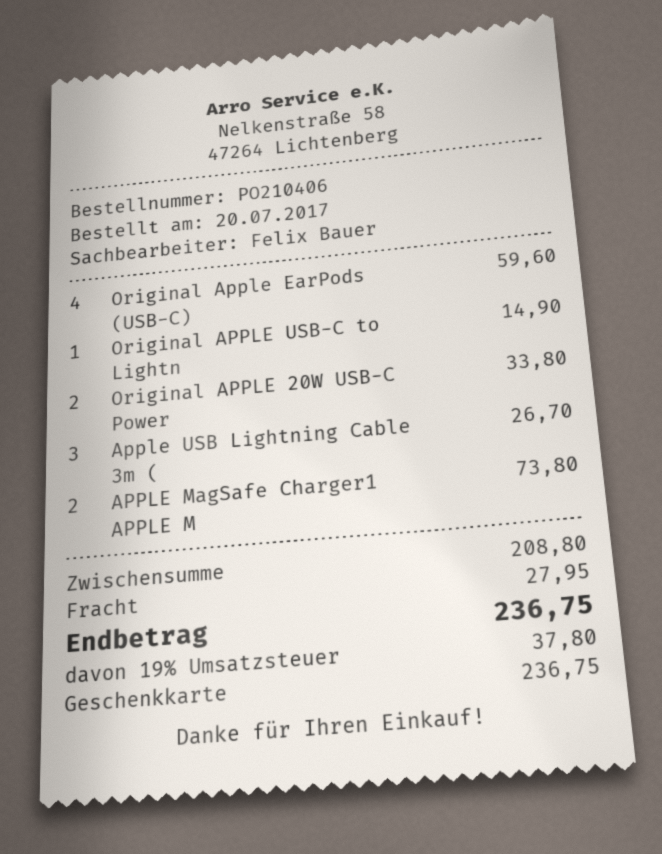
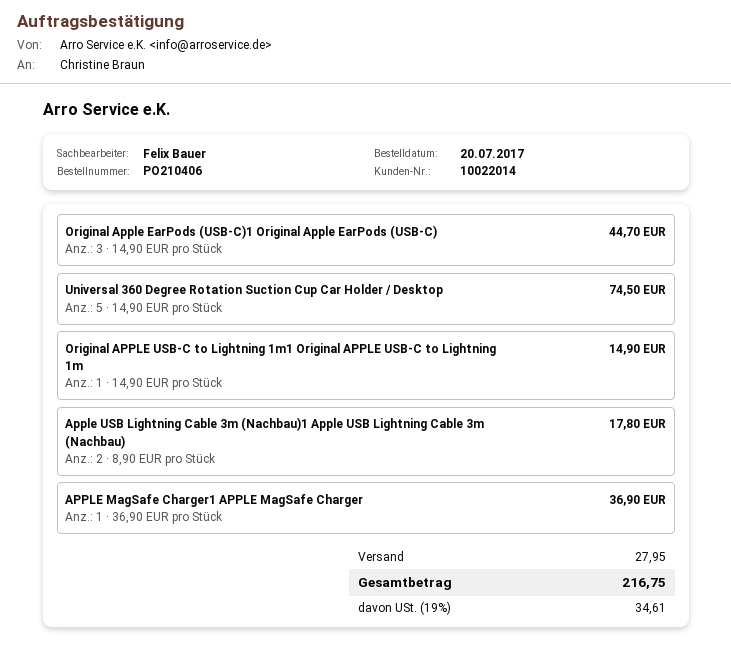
Original Apple EarPods (USB-C): 4 for 59.60 -> 3 for 44.70
Original APPLE 20W USB-C Power: 2 for 33.80 -> none
Apple USB Lightning Cable 3m (: 3 for 26.70 -> 2 for 17.80
APPLE MagSafe Charger1 APPLE M: 2 for 73.80 -> 1 for 36.90
Universal 360 Degree Rotation Suction Cup Car Holder / Desktop: none -> 5 for 74.50
tax: 19% = 37.80 -> 19% = 34.61
total: 236.75 -> 216.75

